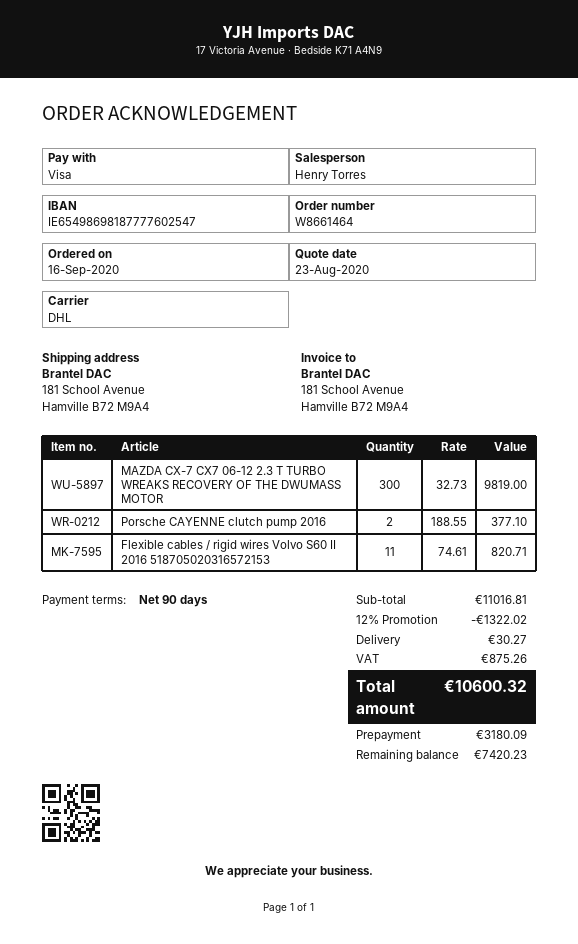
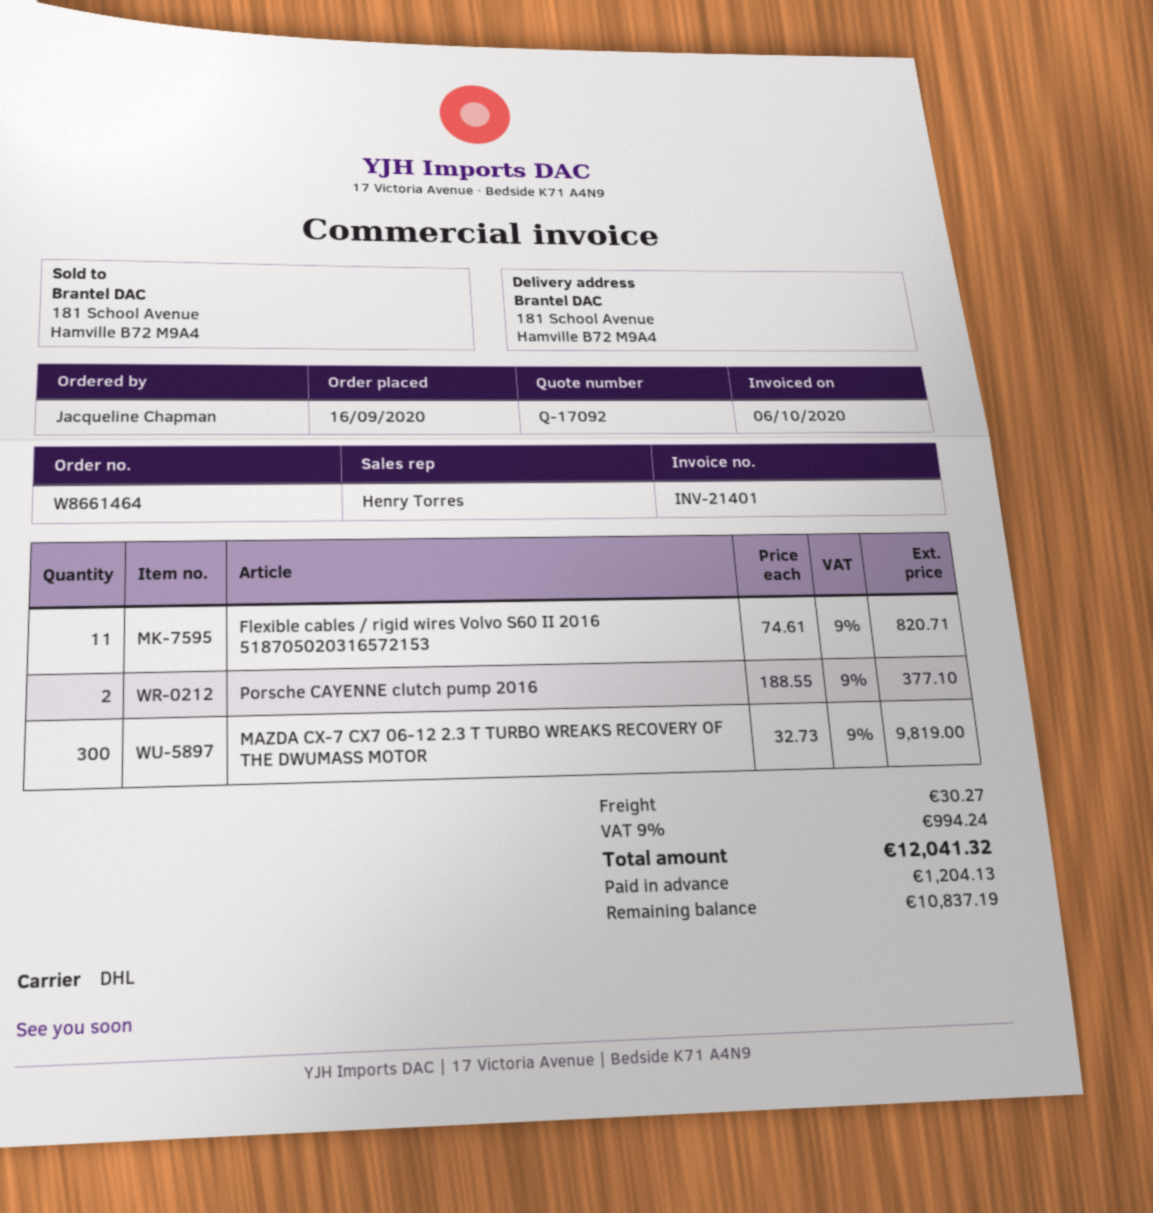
discount: 12% = 1322.02 -> none
tax: 875.26 -> 994.24
total: 10600.32 -> 12041.32
deposit: 3180.09 -> 1204.13
balance: 7420.23 -> 10837.19

